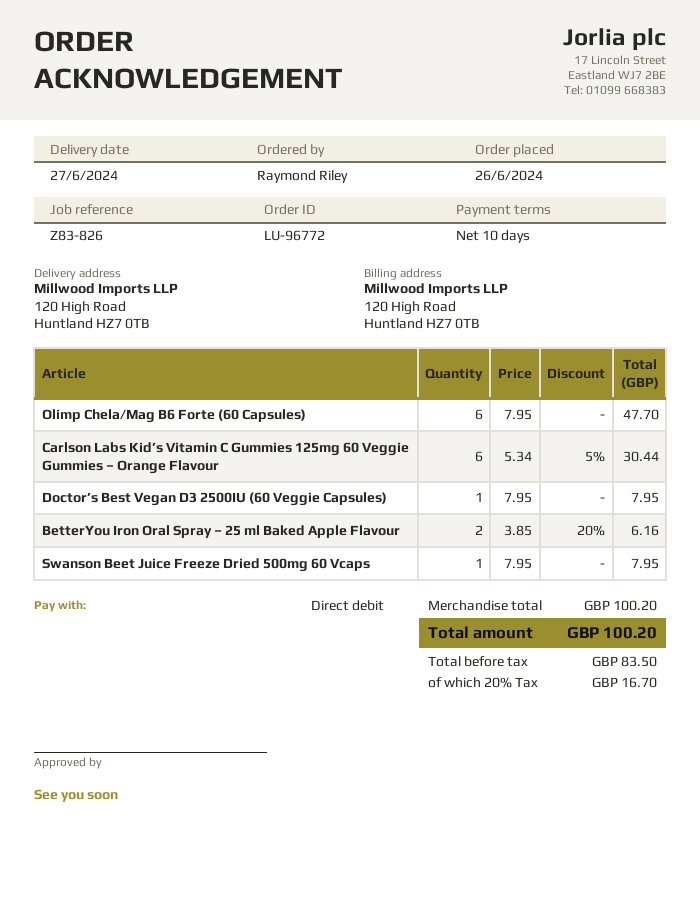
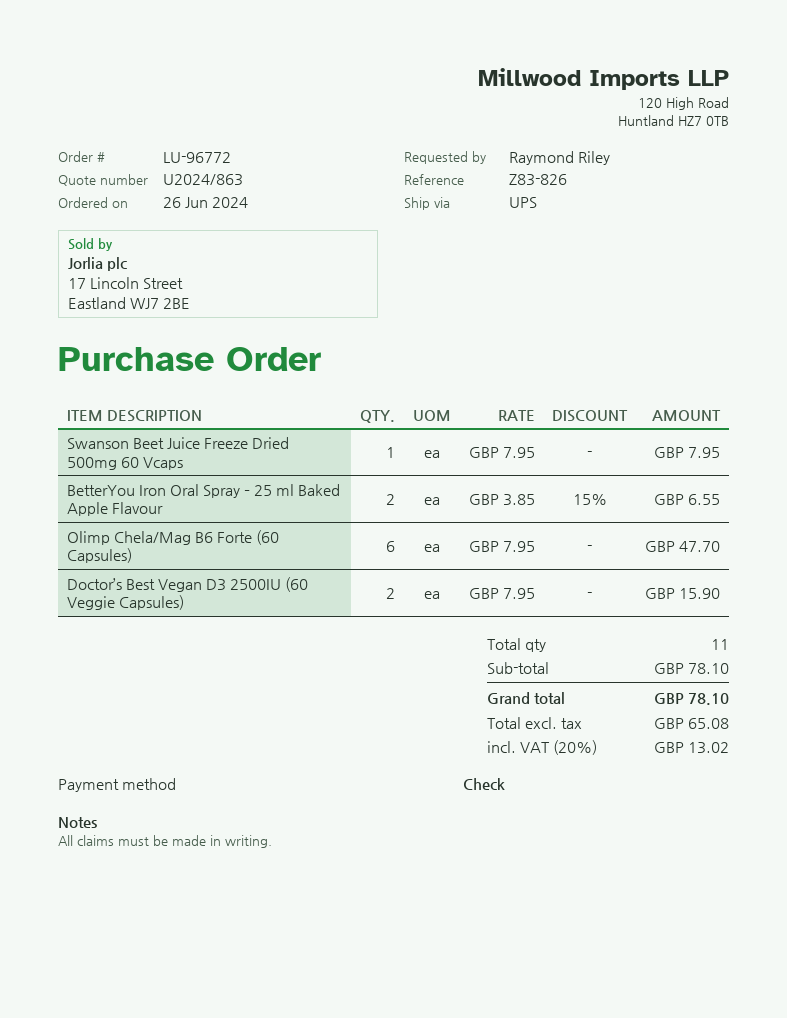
payment method: direct debit -> cheque
Carlson Labs Kid’s Vitamin C Gummies 125mg 60 Veggie Gummies – Orange Flavour: 6 x 5.34 - 5% = 30.44 -> none
Doctor’s Best Vegan D3 2500IU (60 Veggie Capsules): 1 x 7.95 = 7.95 -> 2 x 7.95 = 15.90
BetterYou Iron Oral Spray – 25 ml Baked Apple Flavour: 2 x 3.85 - 20% = 6.16 -> 2 x 3.85 - 15% = 6.55
subtotal: 100.20 -> 78.10
net: 83.50 -> 65.08
tax: 20% = 16.70 -> 20% = 13.02
total: 100.20 -> 78.10

